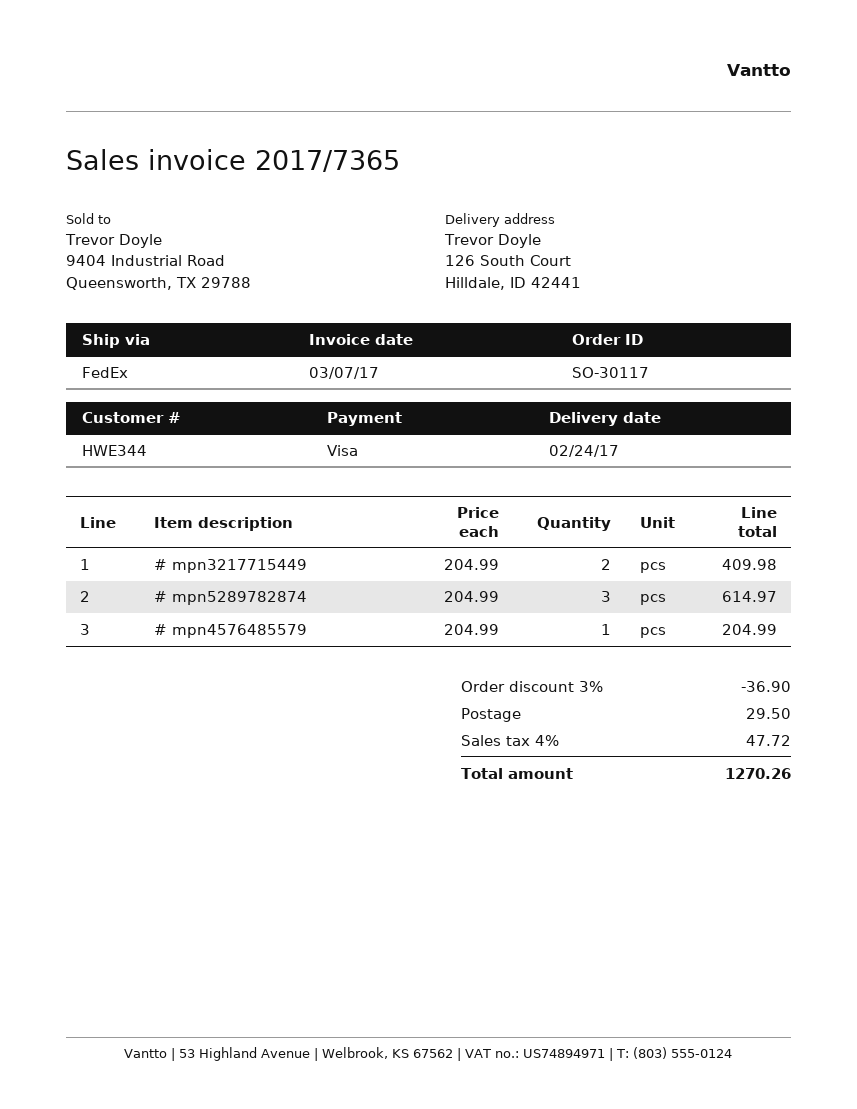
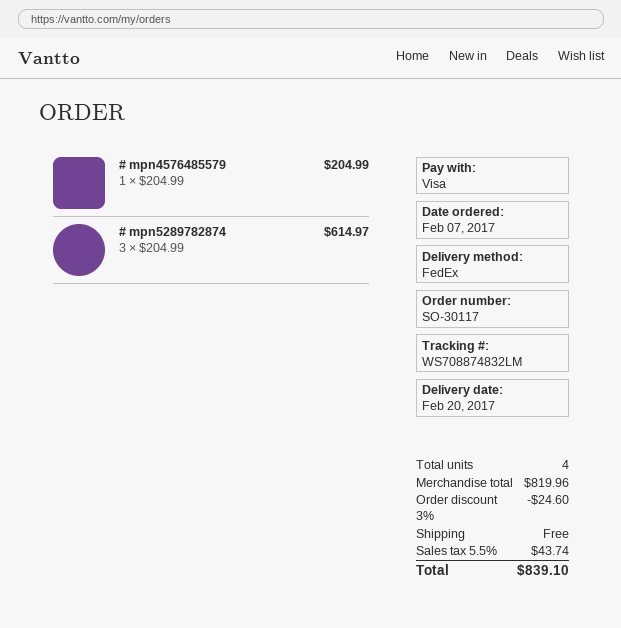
delivery date: 2017-02-24 -> 2017-02-20
# mpn3217715449: 2 x 204.99 = 409.98 -> none
discount: 3% = 36.90 -> 3% = 24.60
shipping: 29.50 -> 0.00
tax: 4% = 47.72 -> 5.5% = 43.74
total: 1270.26 -> 839.10

